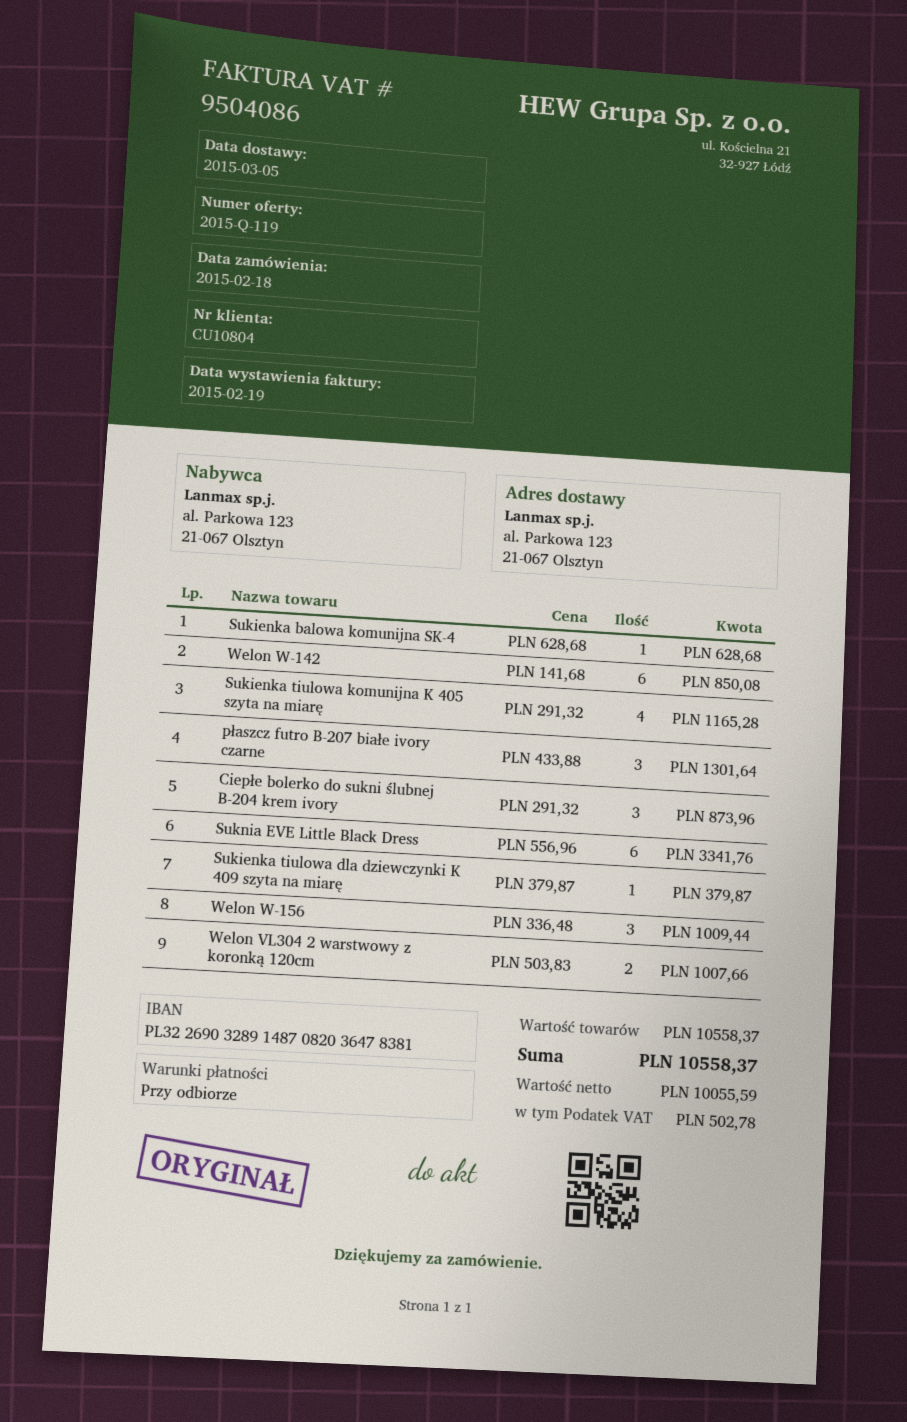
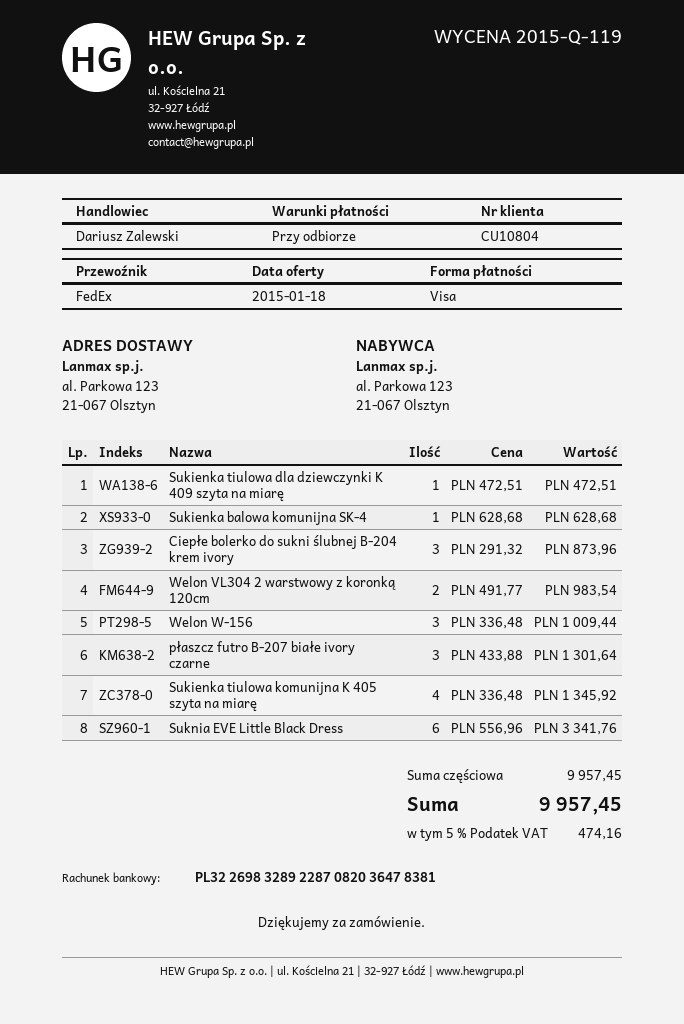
bank account: PL32269032891487082036478381 -> PL32269832892287082036478381
Welon W-142: 6 x 141.68 = 850.08 -> none
Sukienka tiulowa komunijna K 405 szyta na miarę: 4 x 291.32 = 1165.28 -> 4 x 336.48 = 1345.92
Sukienka tiulowa dla dziewczynki K 409 szyta na miarę: 1 x 379.87 = 379.87 -> 1 x 472.51 = 472.51
Welon VL304 2 warstwowy z koronką 120cm: 2 x 503.83 = 1007.66 -> 2 x 491.77 = 983.54
subtotal: 10558.37 -> 9957.45
tax: 502.78 -> 474.16
total: 10558.37 -> 9957.45

